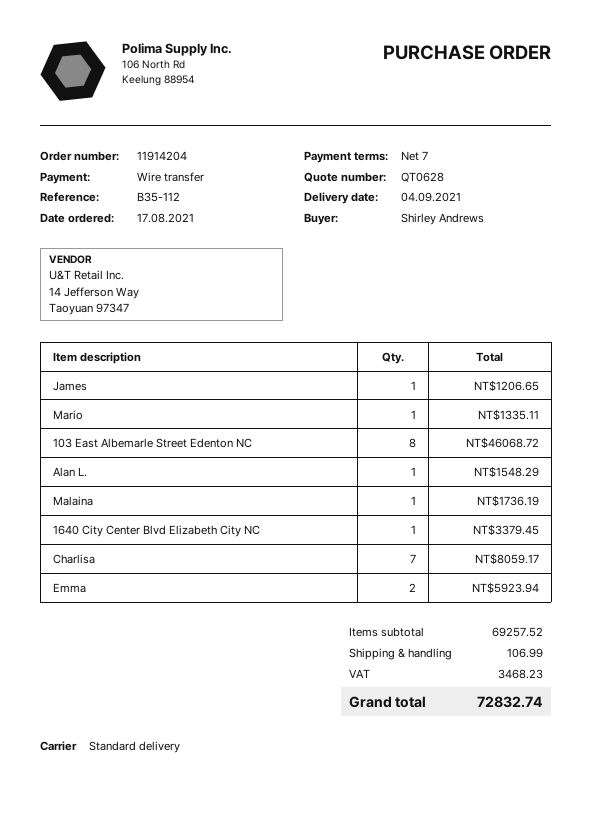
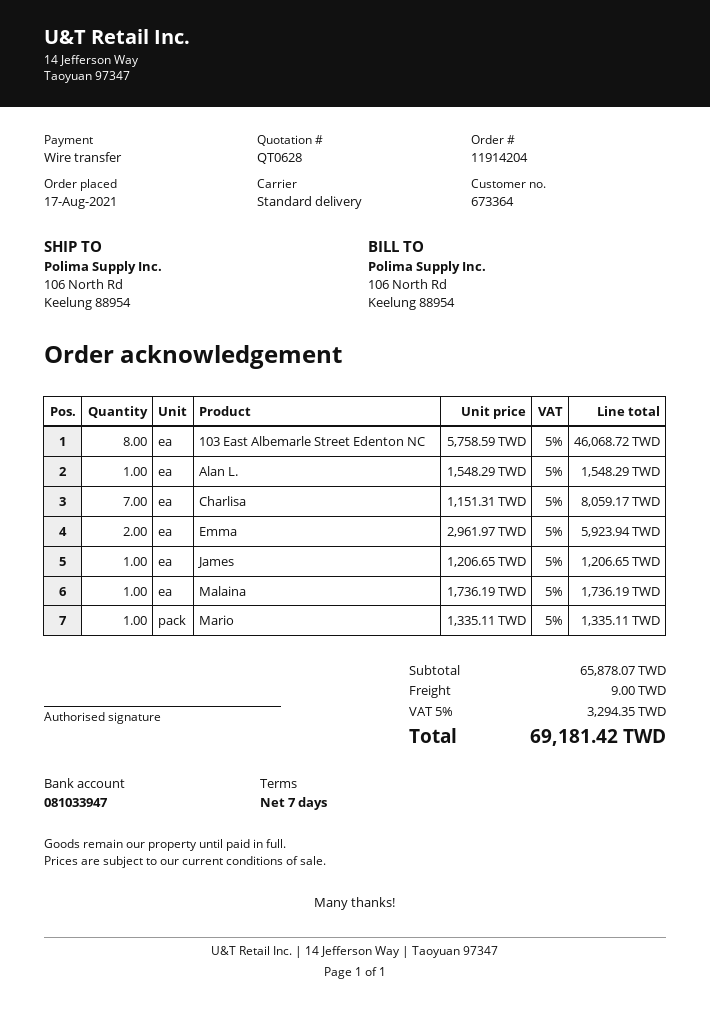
1640 City Center Blvd Elizabeth City NC: 1 for 3379.45 -> none
subtotal: 69257.52 -> 65878.07
shipping: 106.99 -> 9.00
tax: 3468.23 -> 3294.35
total: 72832.74 -> 69181.42

